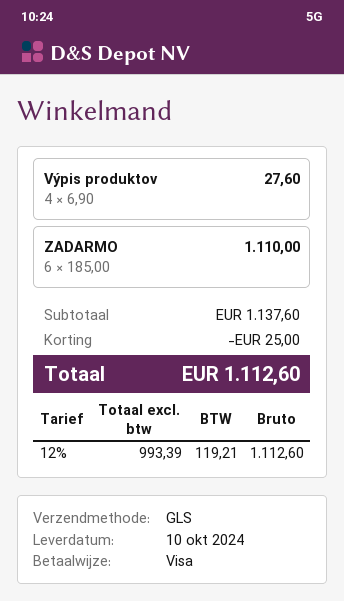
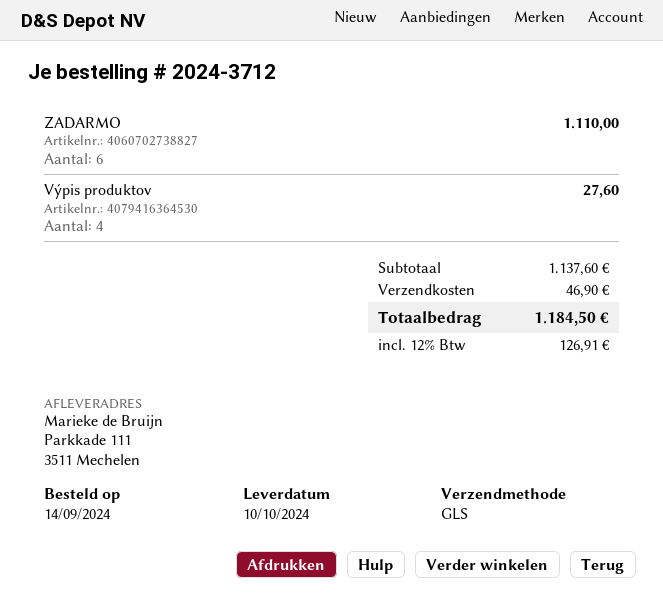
discount: 25.00 -> none
shipping: none -> 46.90
tax: 12% = 119.21 -> 12% = 126.91
total: 1112.60 -> 1184.50

